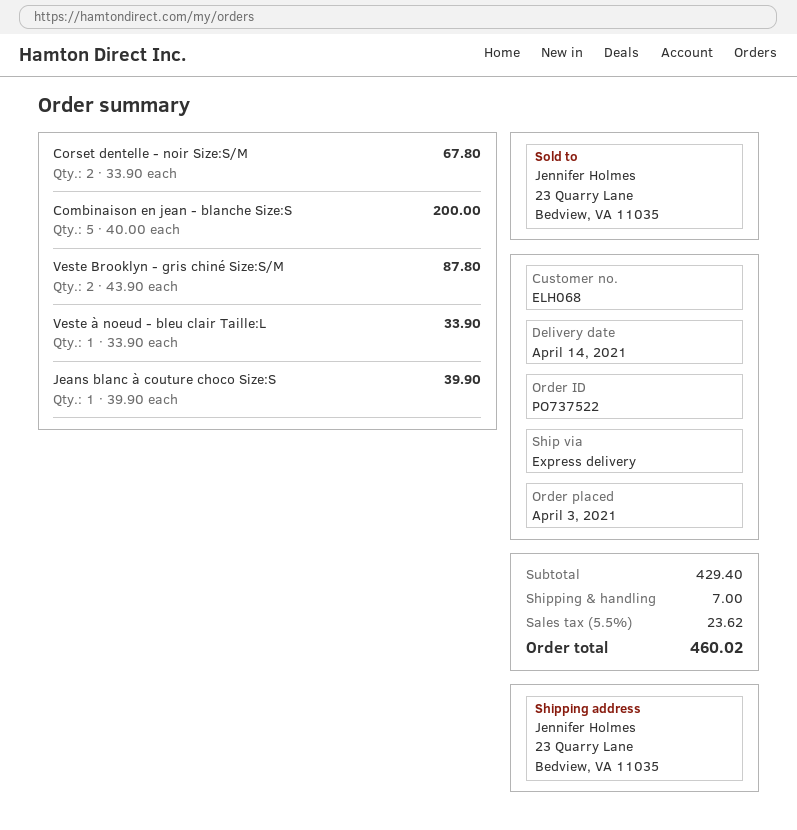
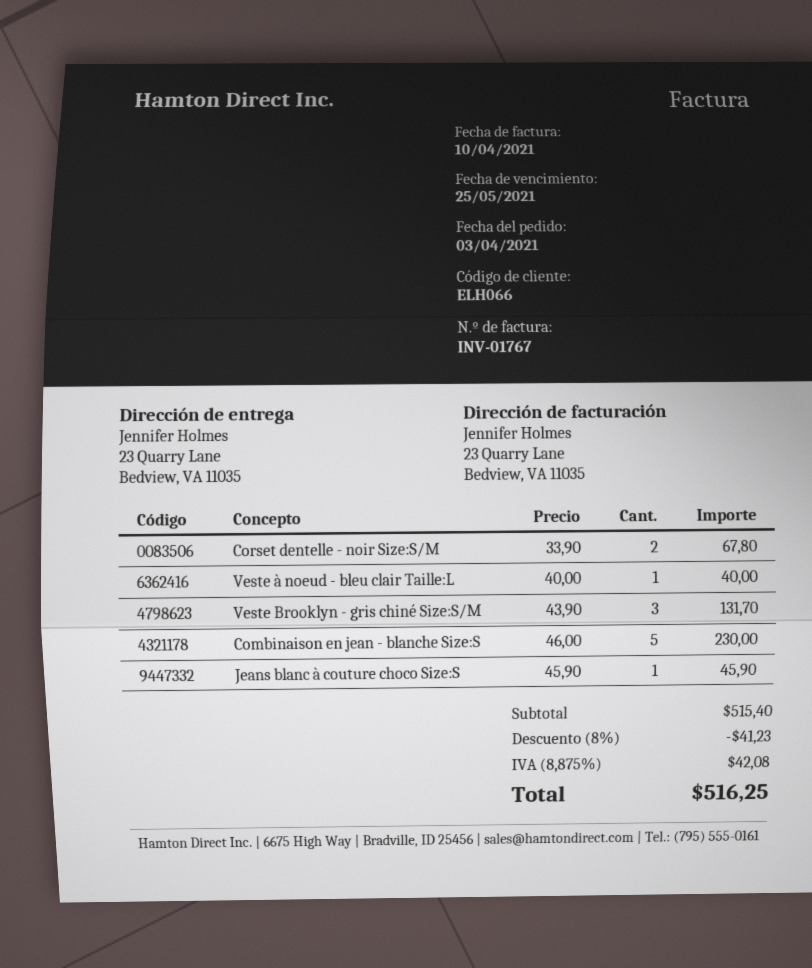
customer number: ELH068 -> ELH066
Combinaison en jean - blanche Size:S: 5 x 40.00 = 200.00 -> 5 x 46.00 = 230.00
Veste Brooklyn - gris chiné Size:S/M: 2 x 43.90 = 87.80 -> 3 x 43.90 = 131.70
Veste à noeud - bleu clair Taille:L: 1 x 33.90 = 33.90 -> 1 x 40.00 = 40.00
Jeans blanc à couture choco Size:S: 1 x 39.90 = 39.90 -> 1 x 45.90 = 45.90
subtotal: 429.40 -> 515.40
discount: none -> 8% = 41.23
shipping: 7.00 -> none
tax: 5.5% = 23.62 -> 8.875% = 42.08
total: 460.02 -> 516.25

